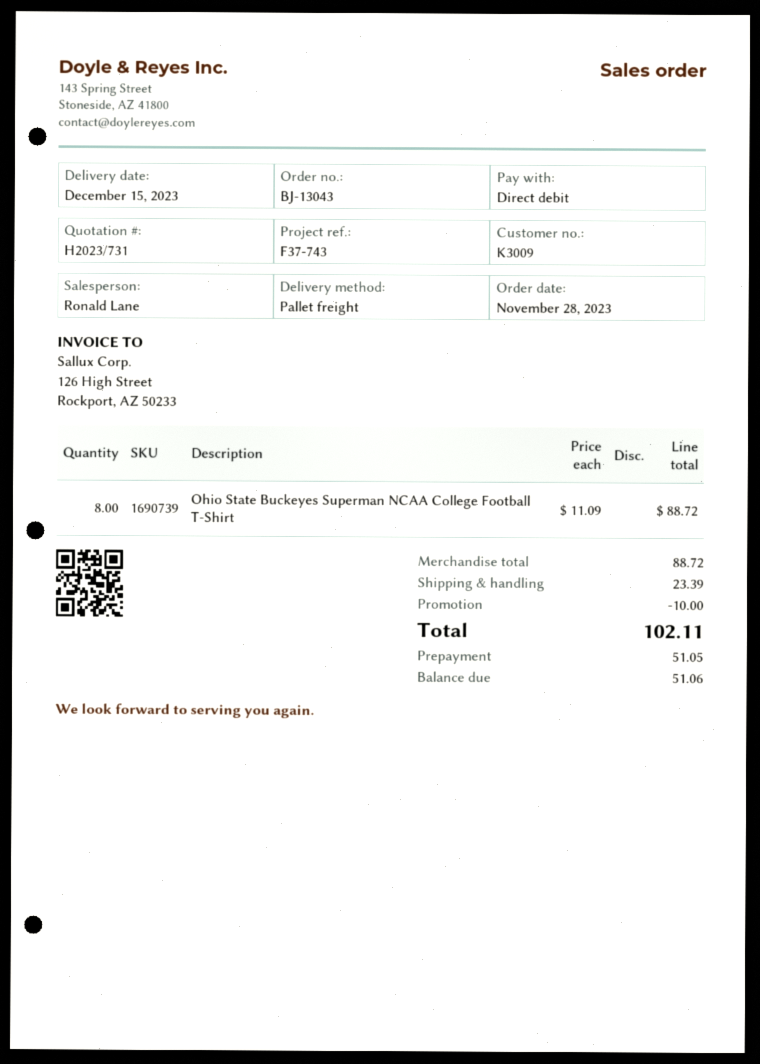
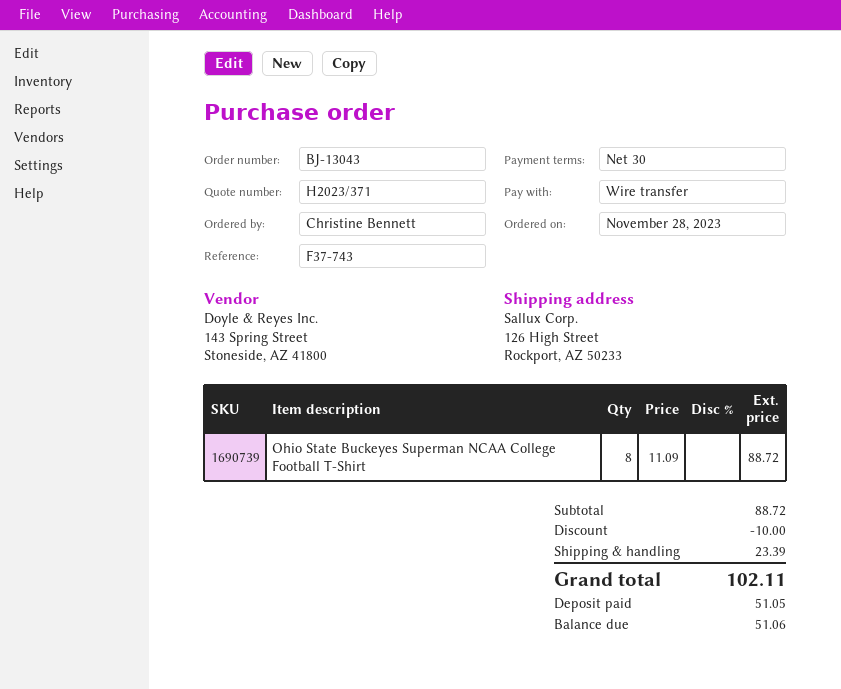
quote number: H2023/731 -> H2023/371
payment method: direct debit -> bank transfer

